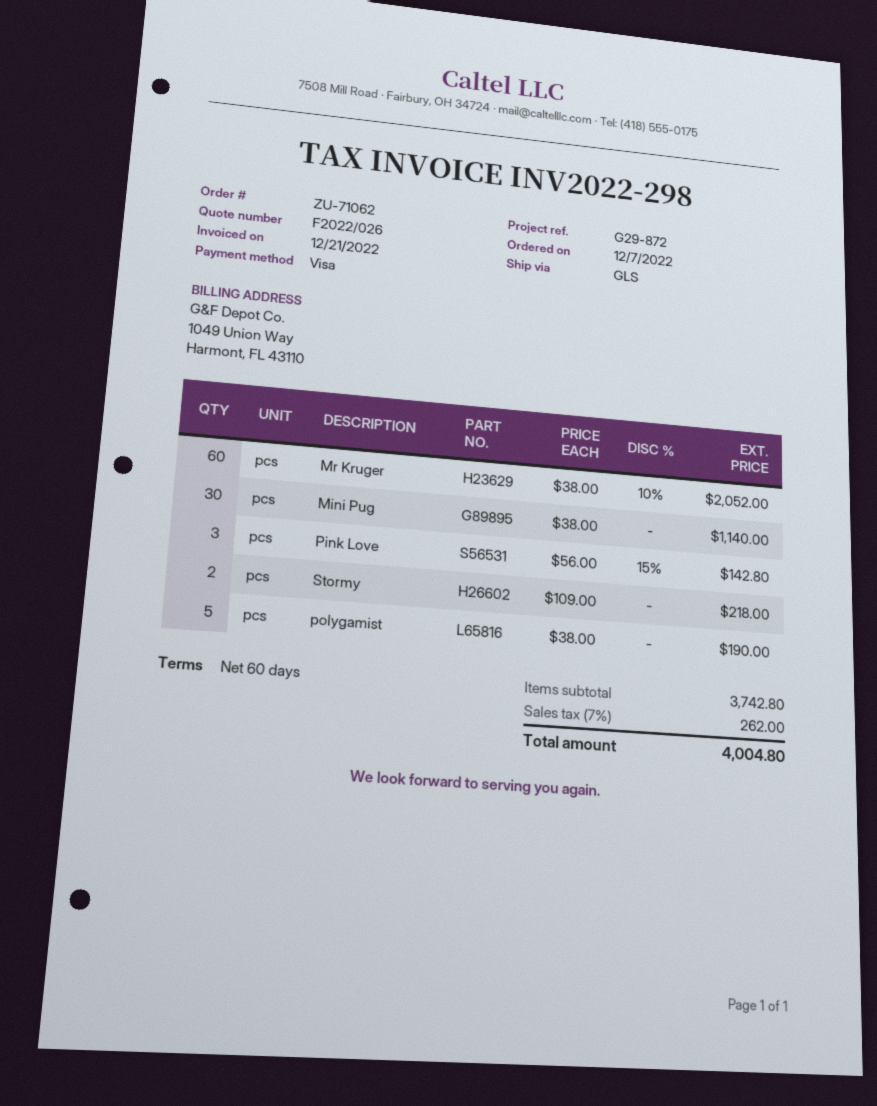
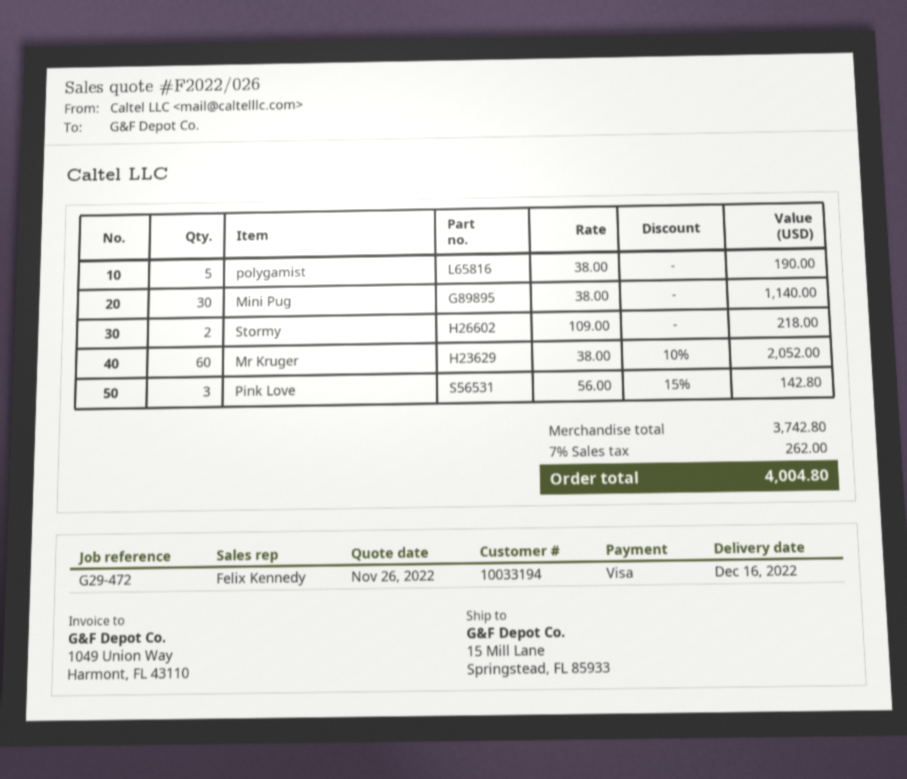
reference: G29-872 -> G29-472

